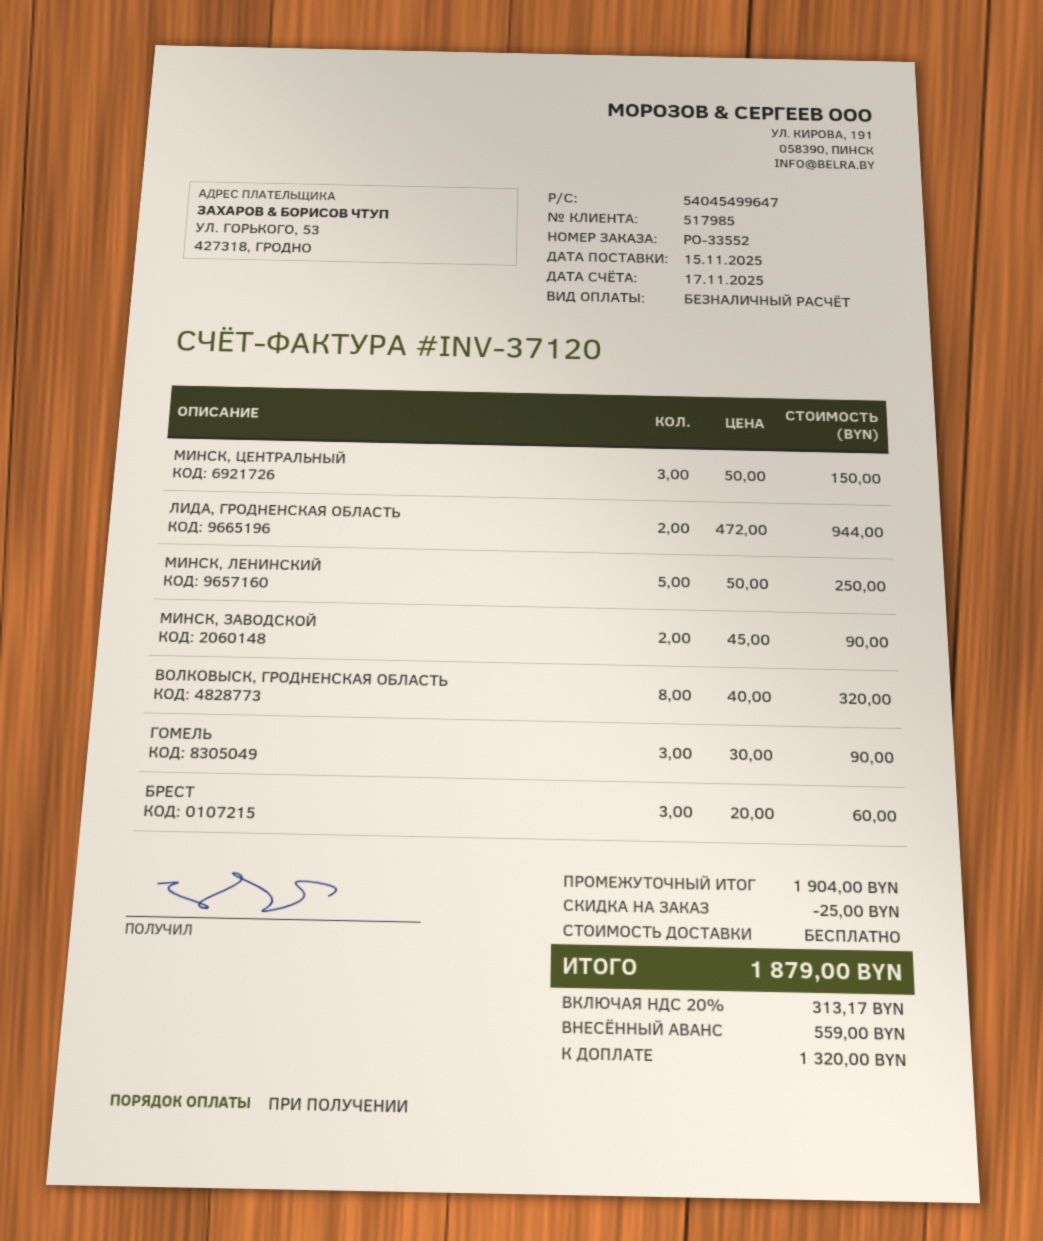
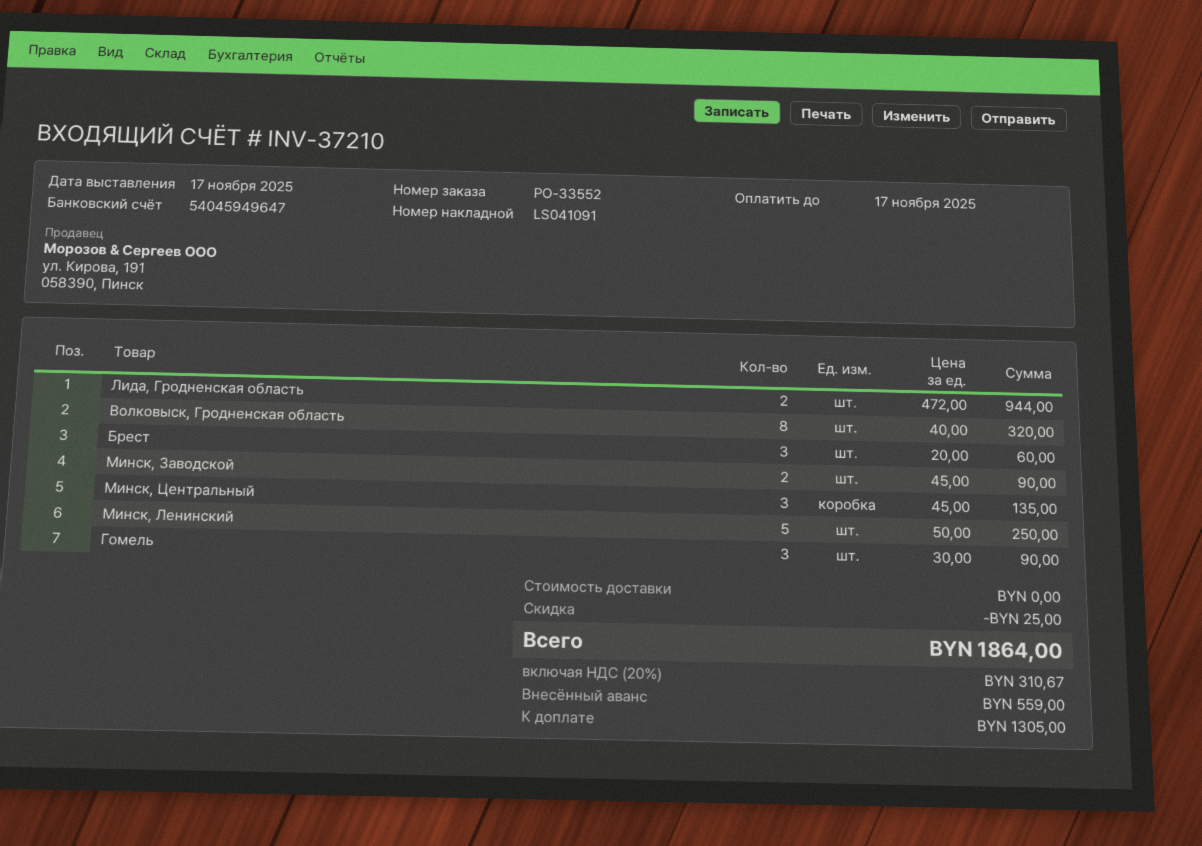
invoice number: INV-37120 -> INV-37210
bank account: 54045499647 -> 54045949647
МИНСК, ЦЕНТРАЛЬНЫЙ: 3 x 50.00 = 150.00 -> 3 x 45.00 = 135.00
tax: 20% = 313.17 -> 20% = 310.67
total: 1879.00 -> 1864.00
balance: 1320.00 -> 1305.00

